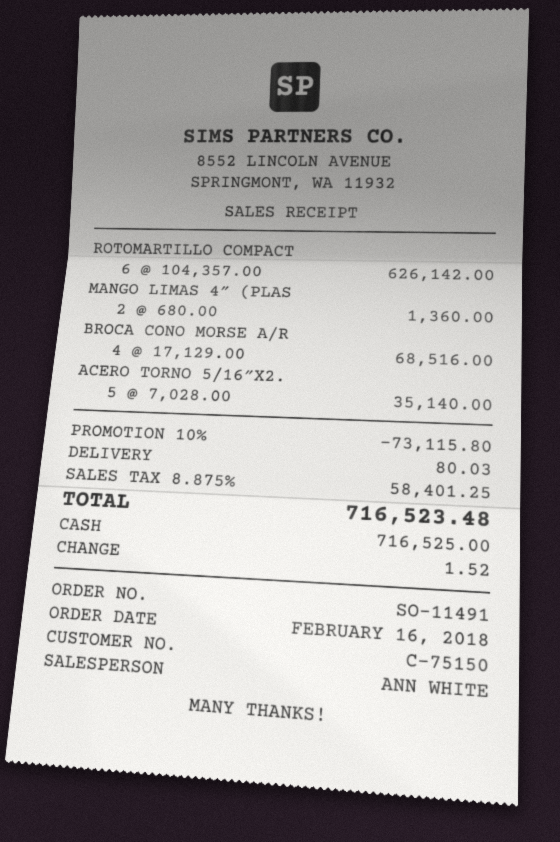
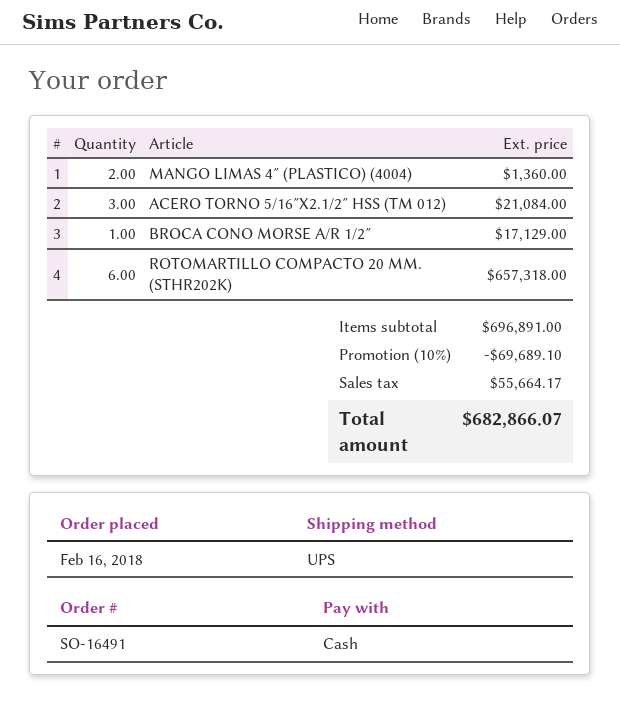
order number: SO-11491 -> SO-16491
ROTOMARTILLO COMPACT: 6 for 626142.00 -> 6 for 657318.00
BROCA CONO MORSE A/R: 4 for 68516.00 -> 1 for 17129.00
ACERO TORNO 5/16″X2.: 5 for 35140.00 -> 3 for 21084.00
discount: 10% = 73115.80 -> 10% = 69689.10
shipping: 80.03 -> none
tax: 58401.25 -> 55664.17
total: 716523.48 -> 682866.07

